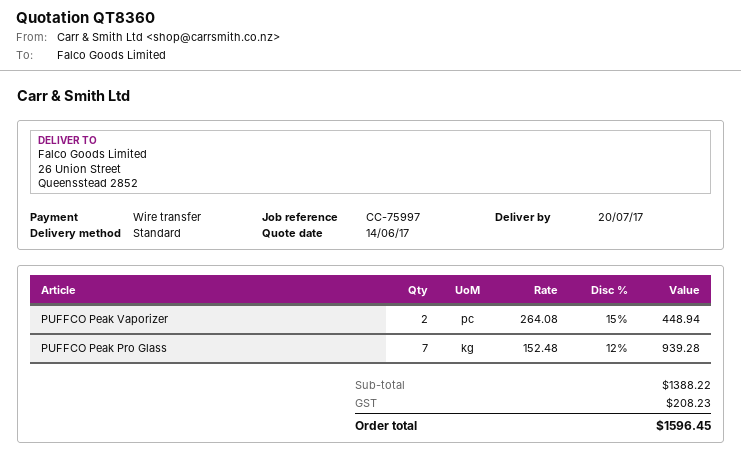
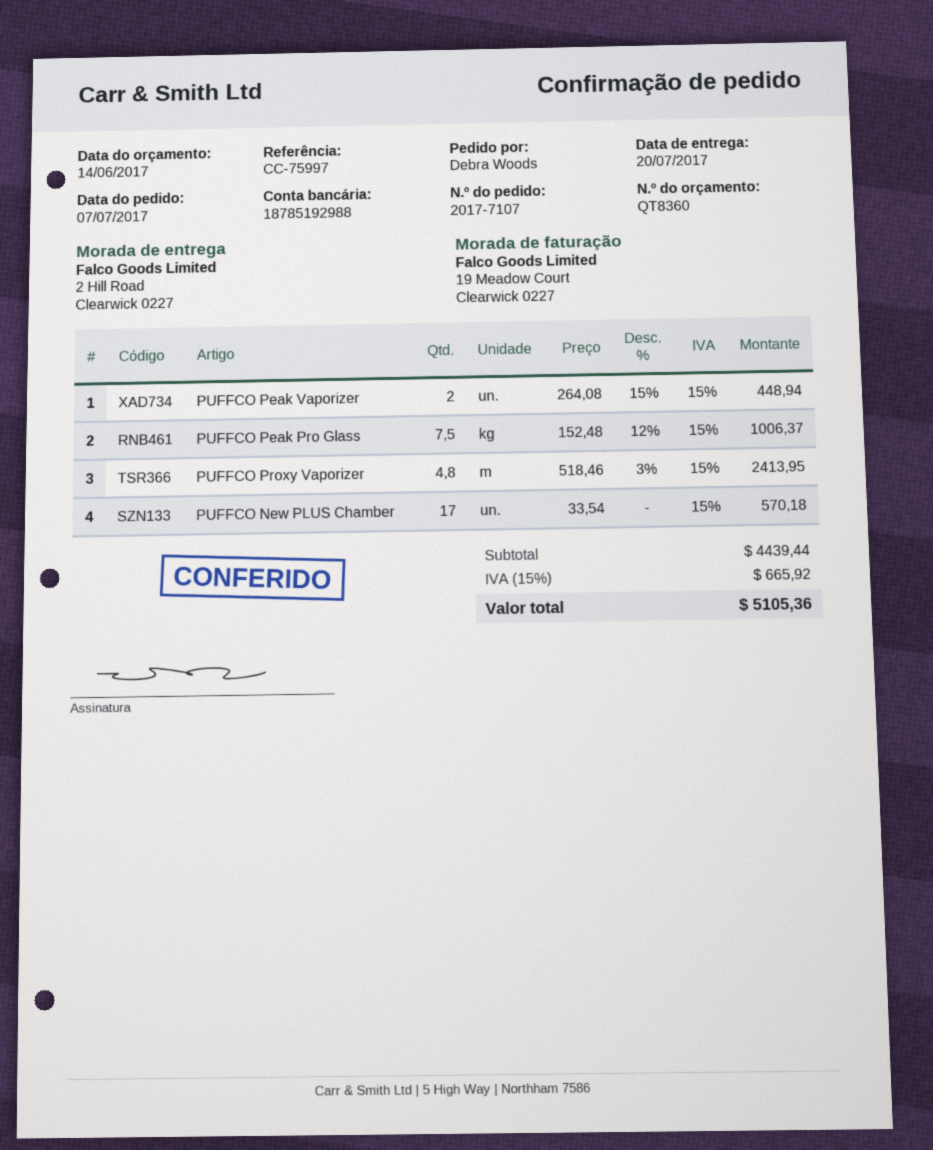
ship to: 26 Union Street, Queensstead 2852 -> 2 Hill Road, Clearwick 0227
PUFFCO Peak Pro Glass: 7 x 152.48 - 12% = 939.28 -> 7.5 x 152.48 - 12% = 1006.37
PUFFCO Proxy Vaporizer: none -> 4.8 x 518.46 - 3% = 2413.95
PUFFCO New PLUS Chamber: none -> 17 x 33.54 = 570.18
subtotal: 1388.22 -> 4439.44
tax: 208.23 -> 665.92
total: 1596.45 -> 5105.36

